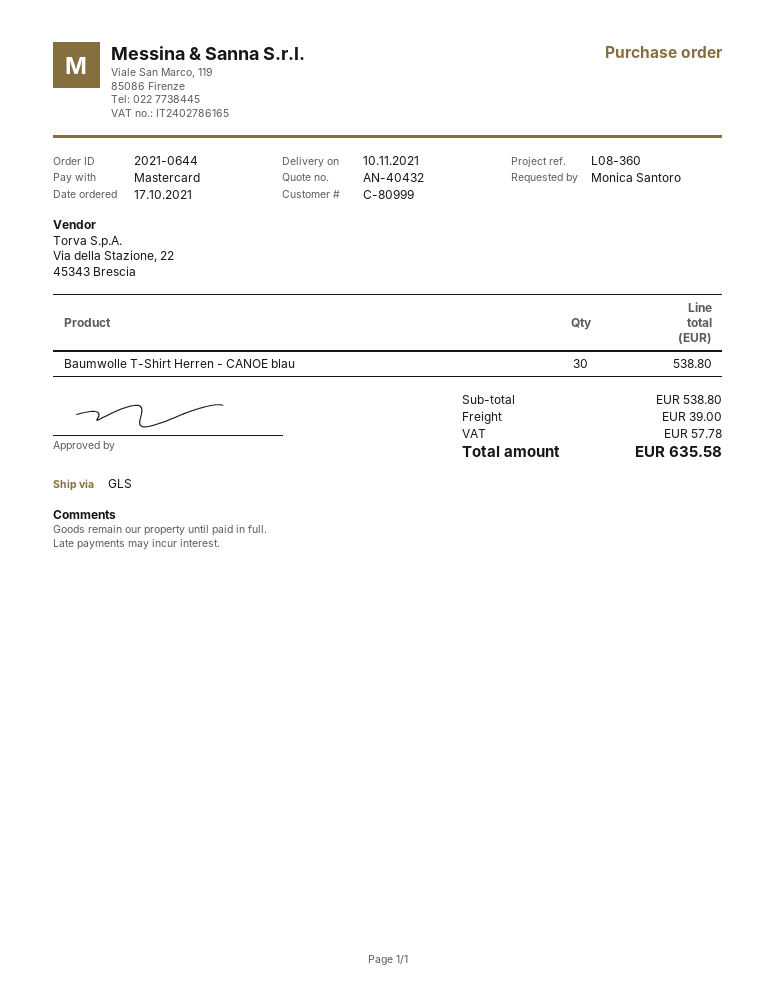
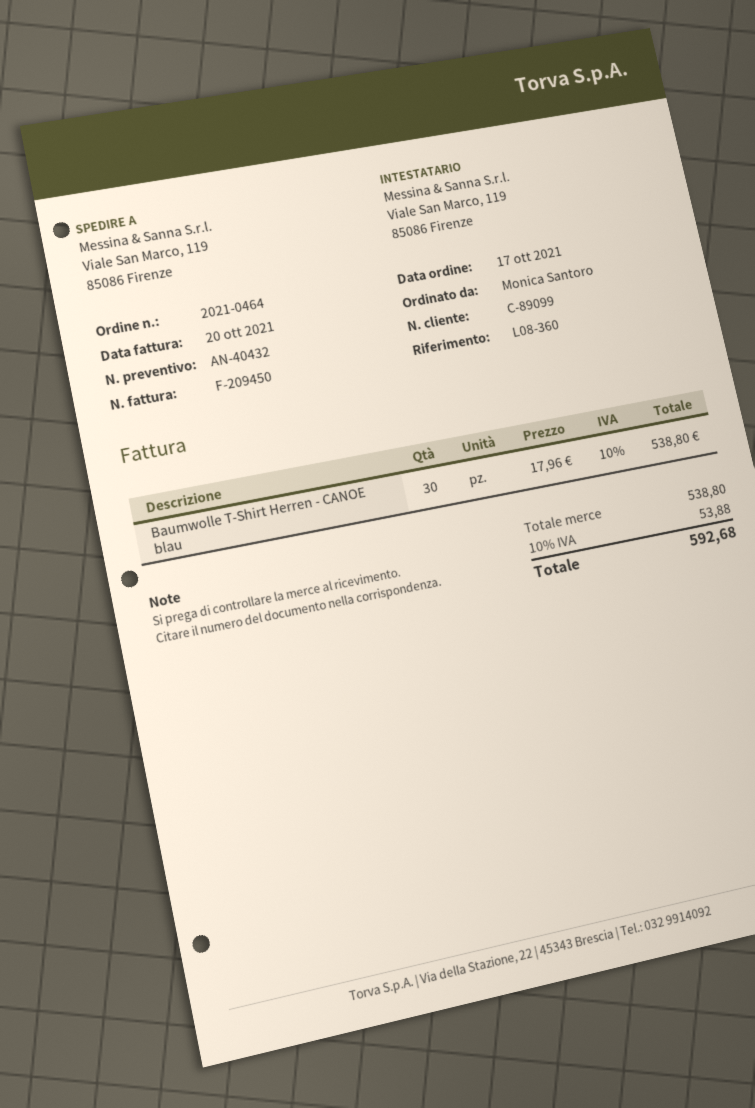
order number: 2021-0644 -> 2021-0464
customer number: C-80999 -> C-89099
shipping: 39.00 -> none
tax: 57.78 -> 53.88
total: 635.58 -> 592.68

